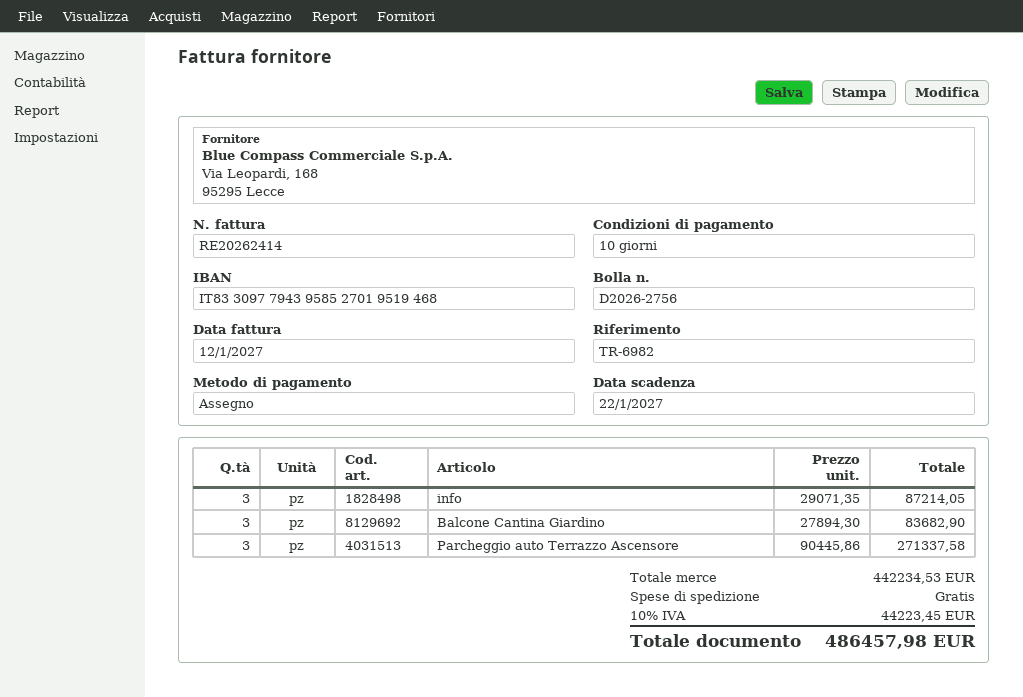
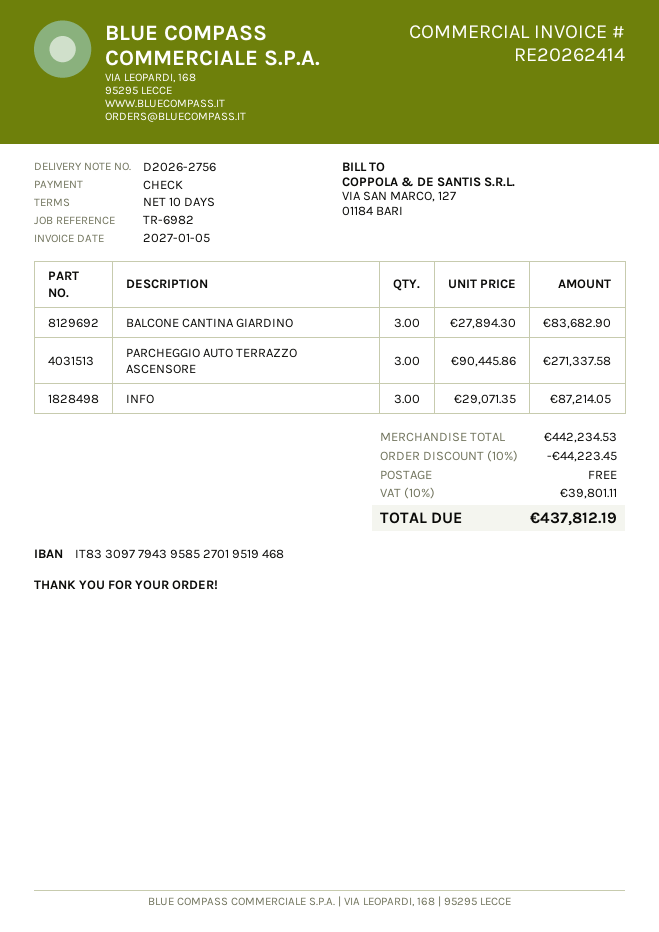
invoice date: 2027-01-12 -> 2027-01-05
discount: none -> 10% = 44223.45
tax: 10% = 44223.45 -> 10% = 39801.11
total: 486457.98 -> 437812.19

